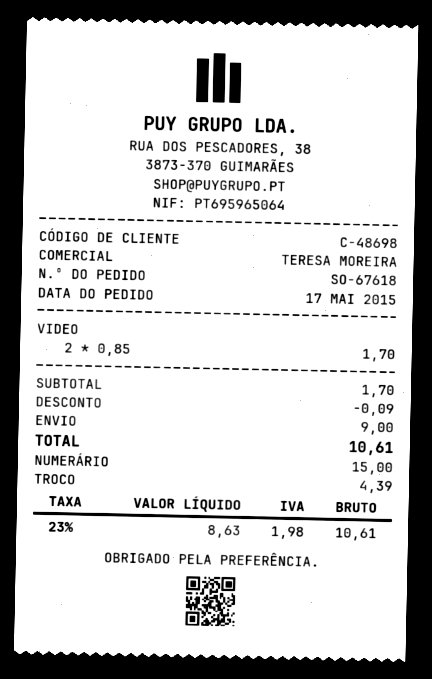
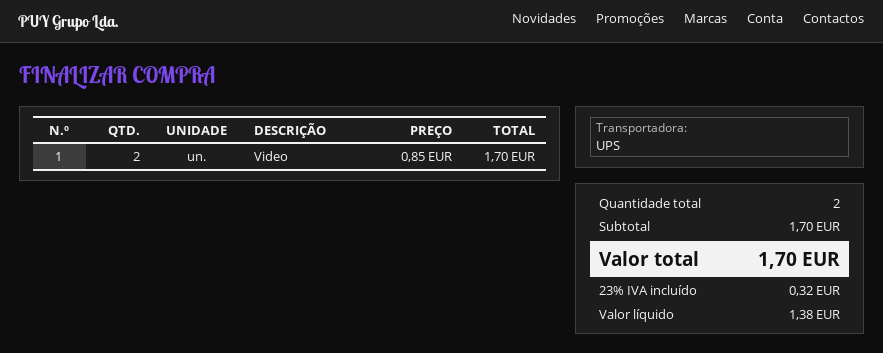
discount: 0.09 -> none
shipping: 9.00 -> none
net: 8.63 -> 1.38
tax: 23% = 1.98 -> 23% = 0.32
total: 10.61 -> 1.70

